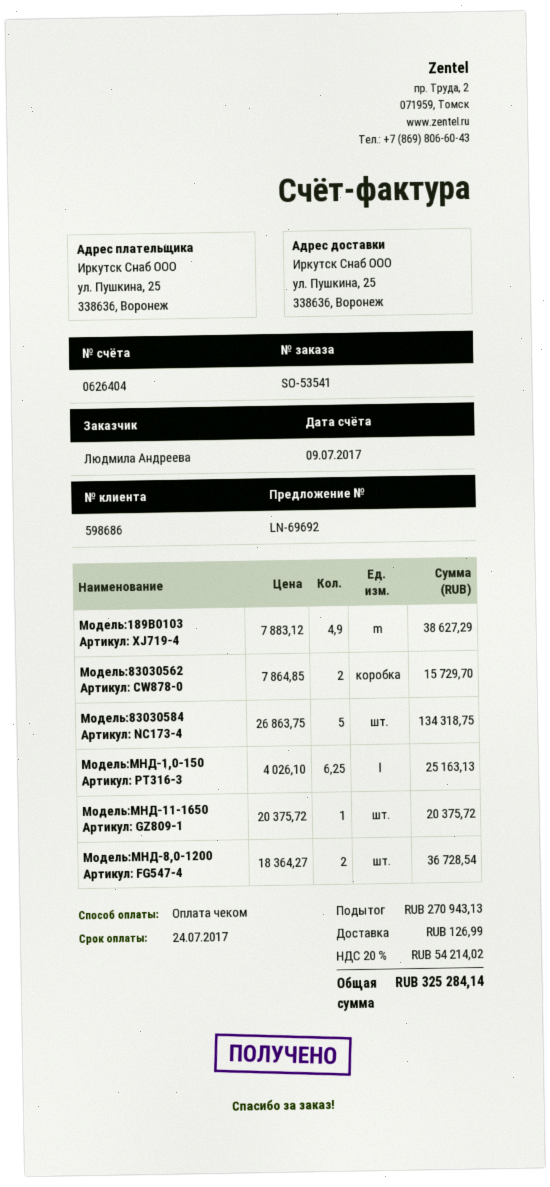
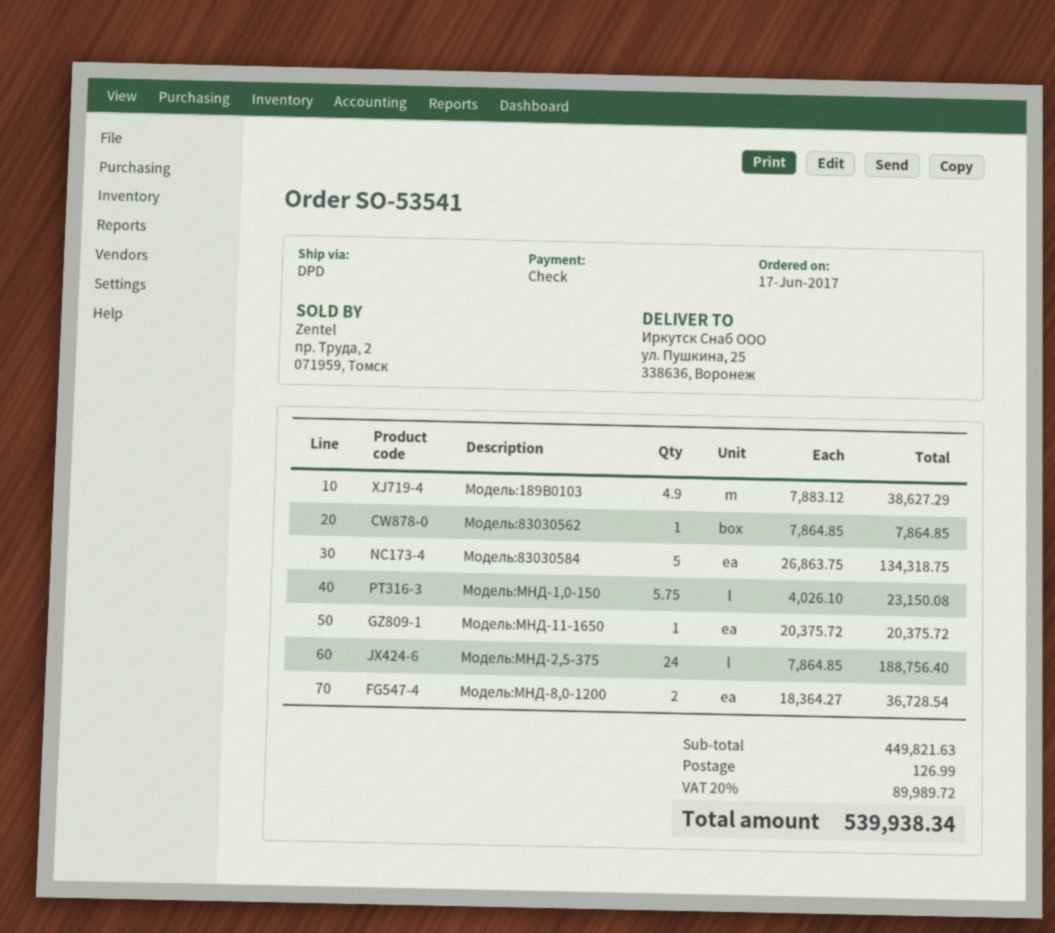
Модель:83030562: 2 x 7864.85 = 15729.70 -> 1 x 7864.85 = 7864.85
Модель:МНД-1,0-150: 6.25 x 4026.10 = 25163.13 -> 5.75 x 4026.10 = 23150.08
Модель:МНД-2,5-375: none -> 24 x 7864.85 = 188756.40
subtotal: 270943.13 -> 449821.63
tax: 20% = 54214.02 -> 20% = 89989.72
total: 325284.14 -> 539938.34

